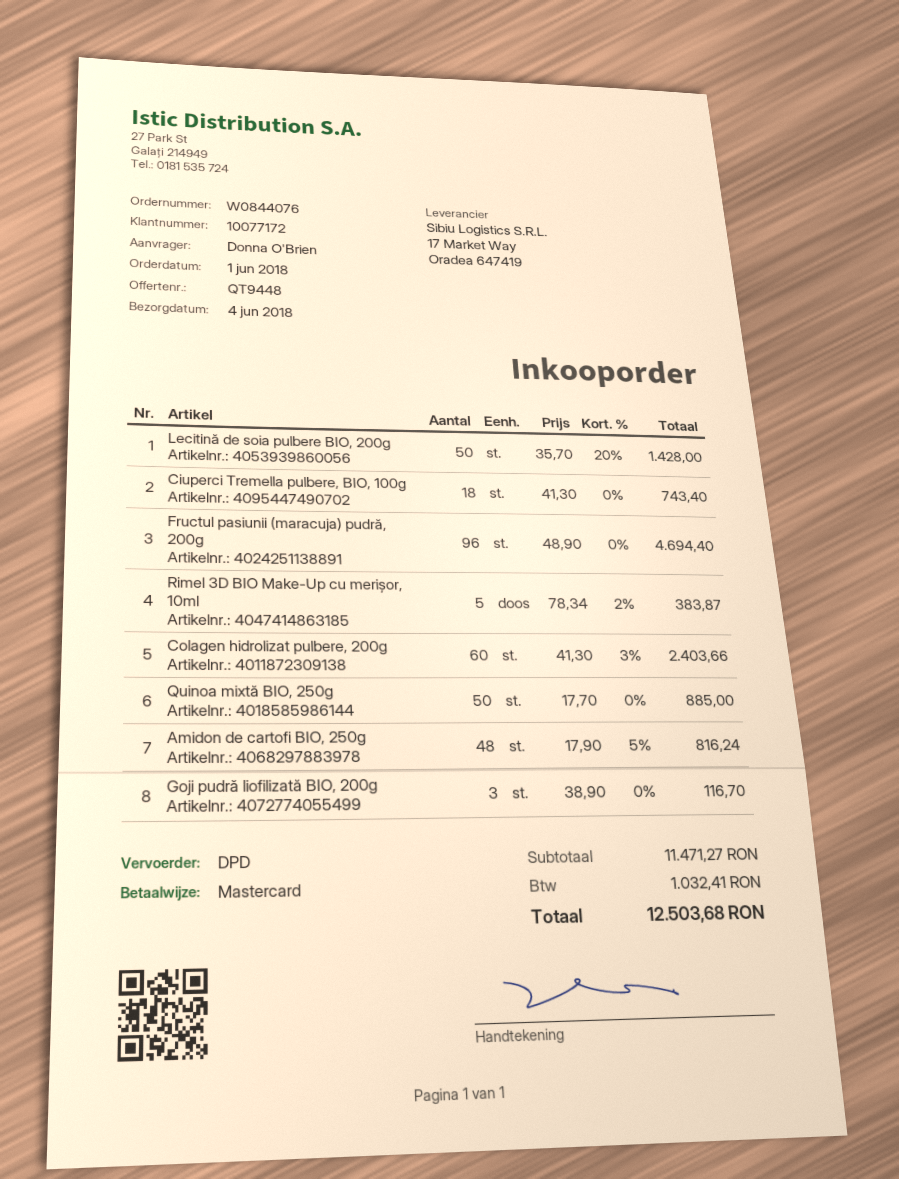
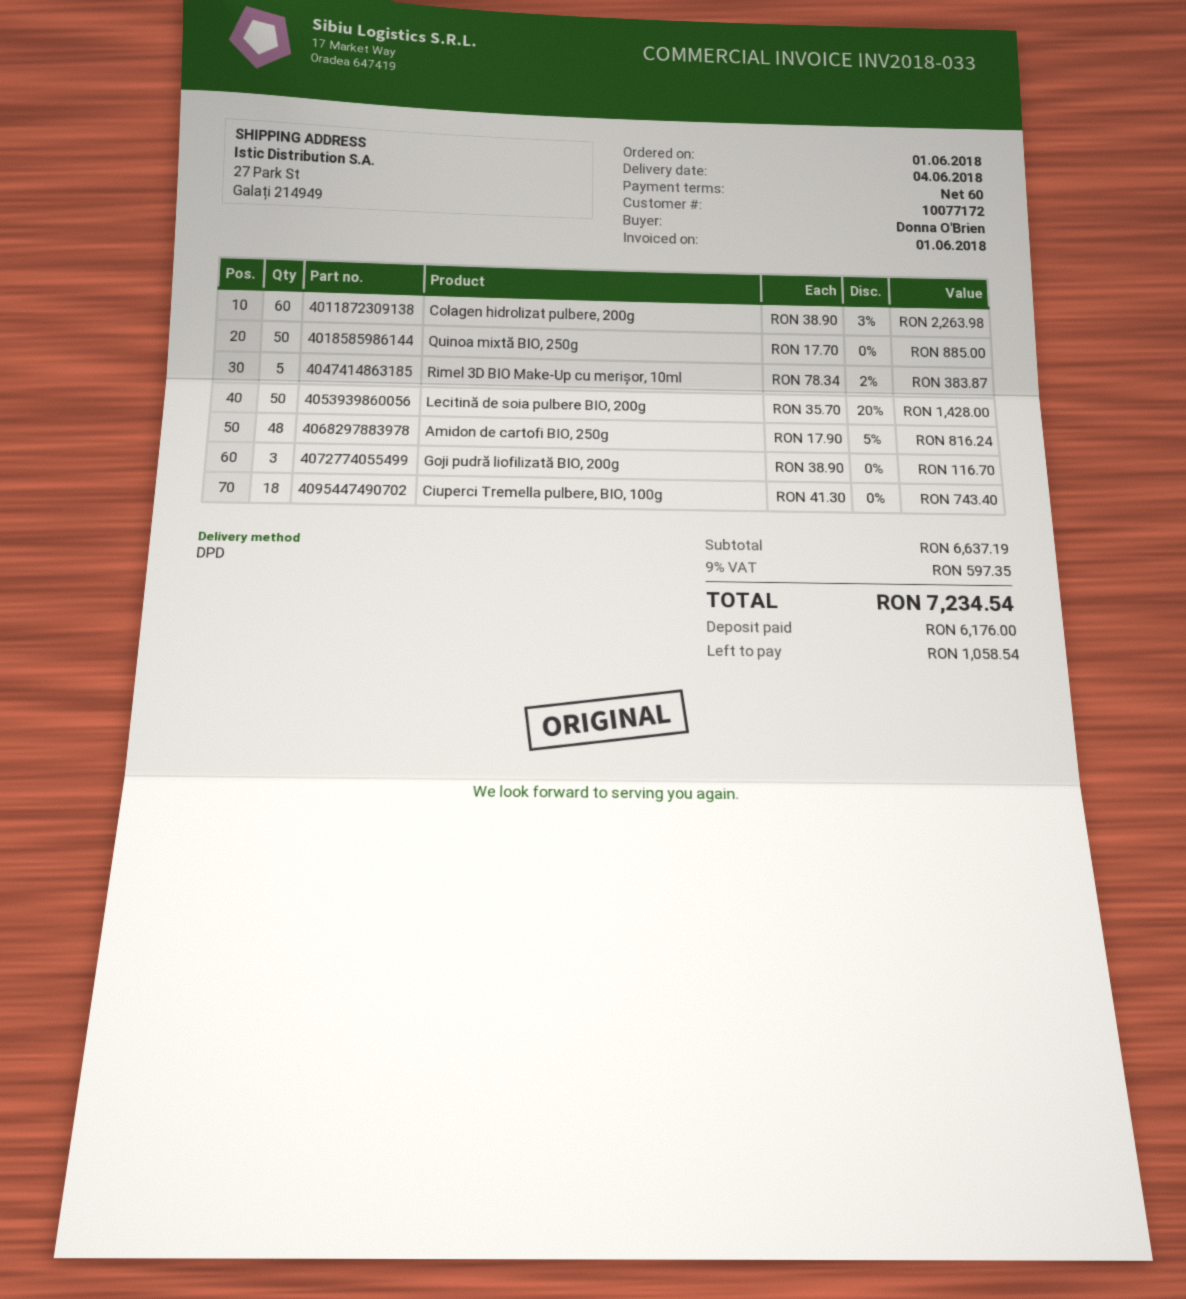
Fructul pasiunii (maracuja) pudră, 200g: 96 x 48.90 = 4694.40 -> none
Colagen hidrolizat pulbere, 200g: 60 x 41.30 - 3% = 2403.66 -> 60 x 38.90 - 3% = 2263.98
subtotal: 11471.27 -> 6637.19
tax: 1032.41 -> 597.35
total: 12503.68 -> 7234.54

